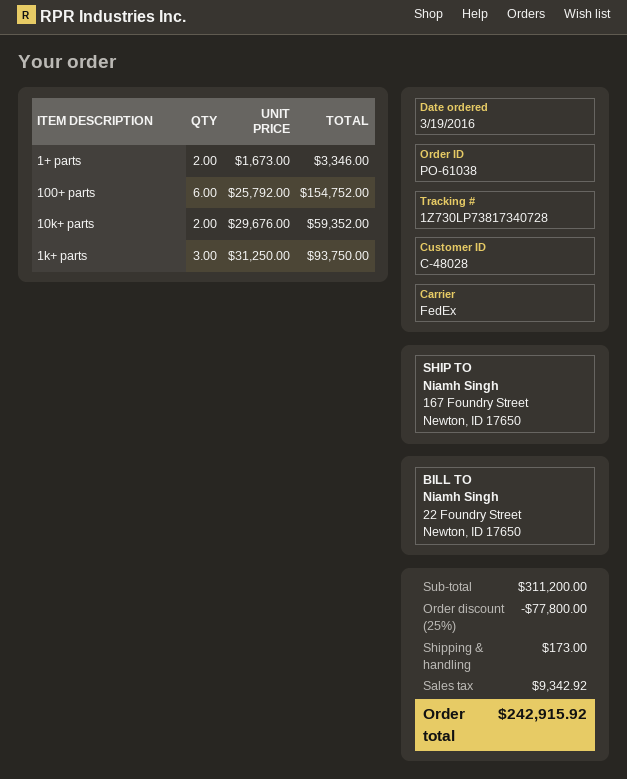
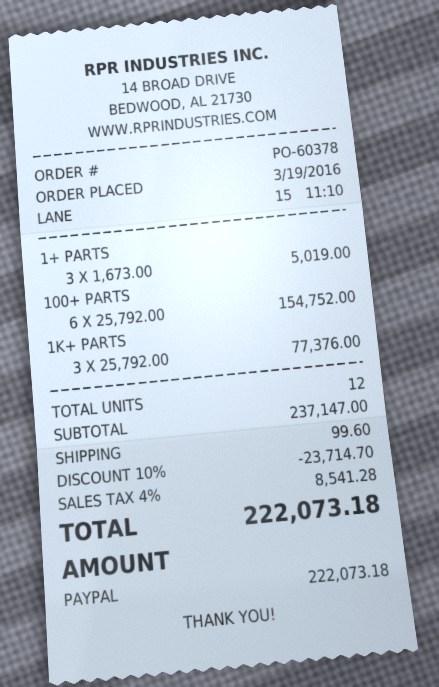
order number: PO-61038 -> PO-60378
1+ parts: 2 x 1673.00 = 3346.00 -> 3 x 1673.00 = 5019.00
10k+ parts: 2 x 29676.00 = 59352.00 -> none
1k+ parts: 3 x 31250.00 = 93750.00 -> 3 x 25792.00 = 77376.00
subtotal: 311200.00 -> 237147.00
discount: 25% = 77800.00 -> 10% = 23714.70
shipping: 173.00 -> 99.60
tax: 9342.92 -> 8541.28
total: 242915.92 -> 222073.18

